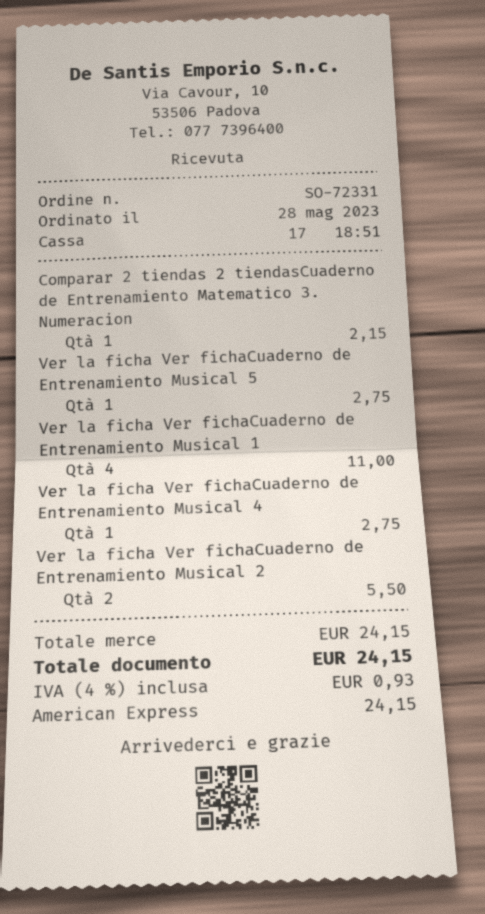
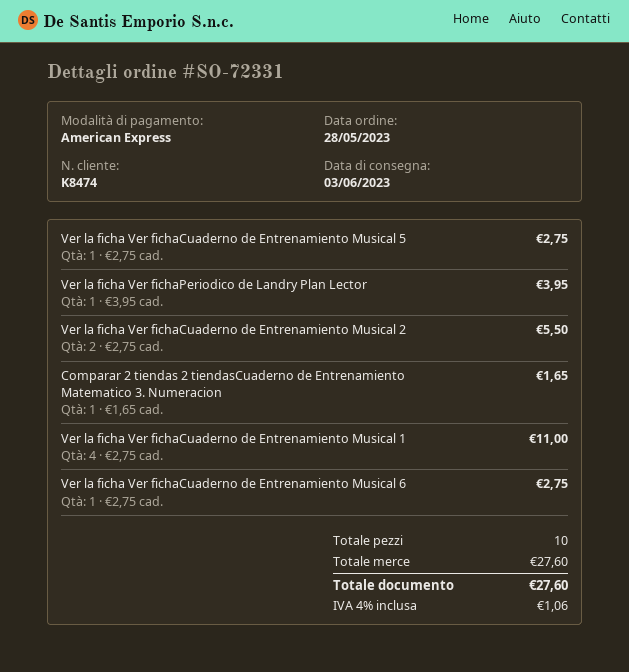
Comparar 2 tiendas 2 tiendasCuaderno de Entrenamiento Matematico 3. Numeracion: 1 for 2.15 -> 1 for 1.65
Ver la ficha Ver fichaCuaderno de Entrenamiento Musical 4: 1 for 2.75 -> none
Ver la ficha Ver fichaPeriodico de Landry Plan Lector: none -> 1 for 3.95
Ver la ficha Ver fichaCuaderno de Entrenamiento Musical 6: none -> 1 for 2.75
subtotal: 24.15 -> 27.60
tax: 4% = 0.93 -> 4% = 1.06
total: 24.15 -> 27.60

